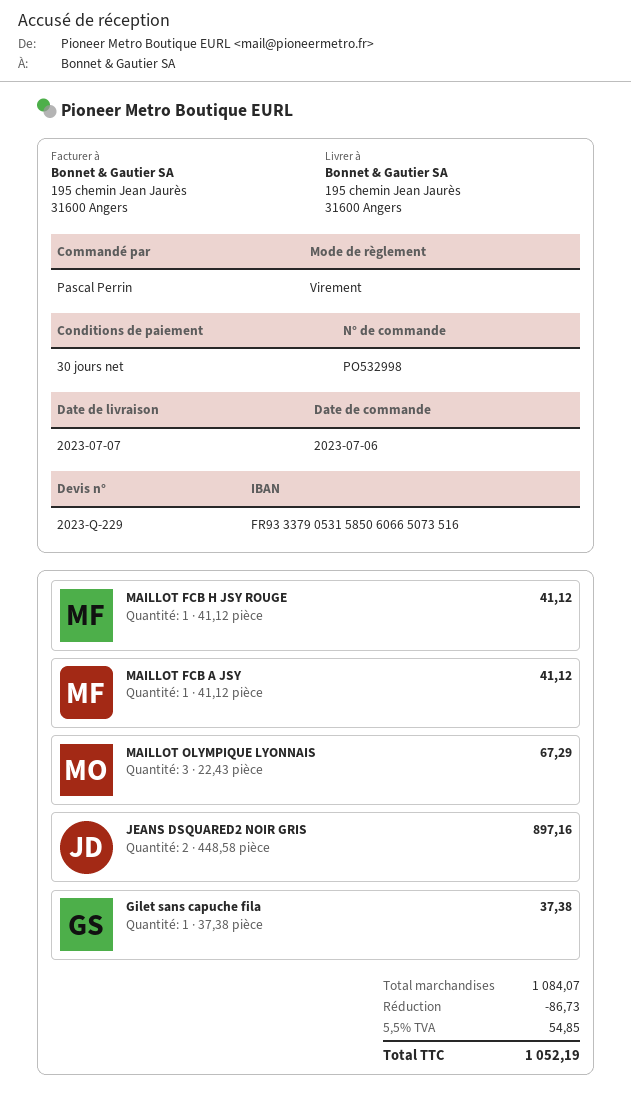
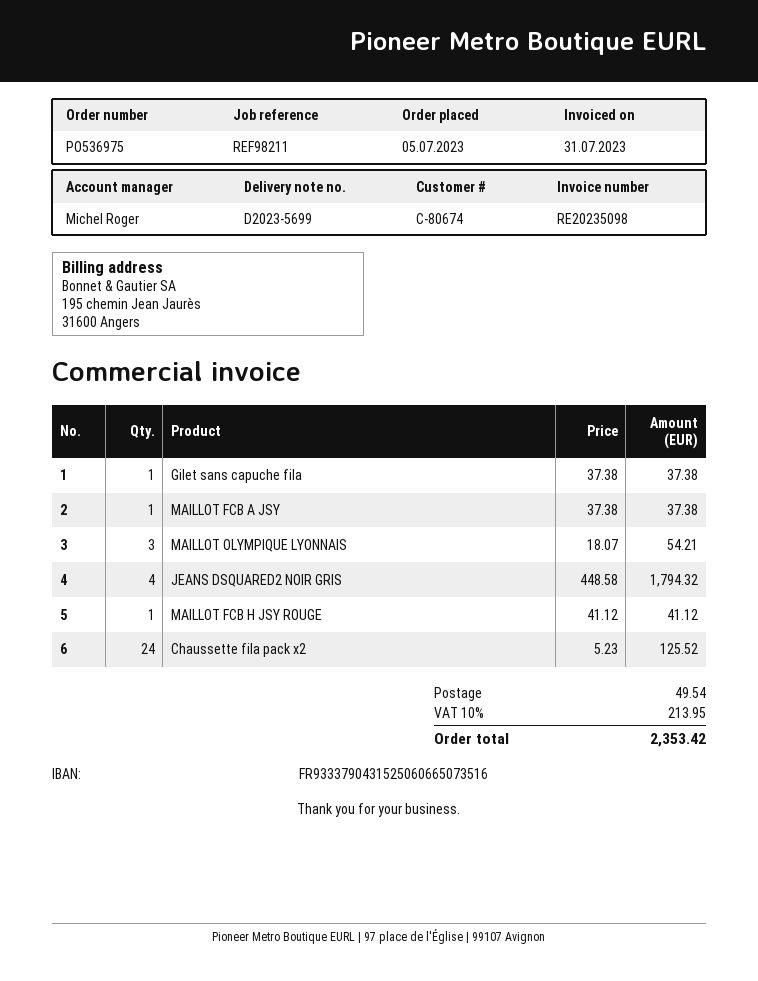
order number: PO532998 -> PO536975
order date: 2023-07-06 -> 2023-07-05
bank account: FR9333790531585060665073516 -> FR9333790431525060665073516
MAILLOT FCB A JSY: 1 x 41.12 = 41.12 -> 1 x 37.38 = 37.38
MAILLOT OLYMPIQUE LYONNAIS: 3 x 22.43 = 67.29 -> 3 x 18.07 = 54.21
JEANS DSQUARED2 NOIR GRIS: 2 x 448.58 = 897.16 -> 4 x 448.58 = 1794.32
Chaussette fila pack x2: none -> 24 x 5.23 = 125.52
discount: 86.73 -> none
shipping: none -> 49.54
tax: 5.5% = 54.85 -> 10% = 213.95
total: 1052.19 -> 2353.42

